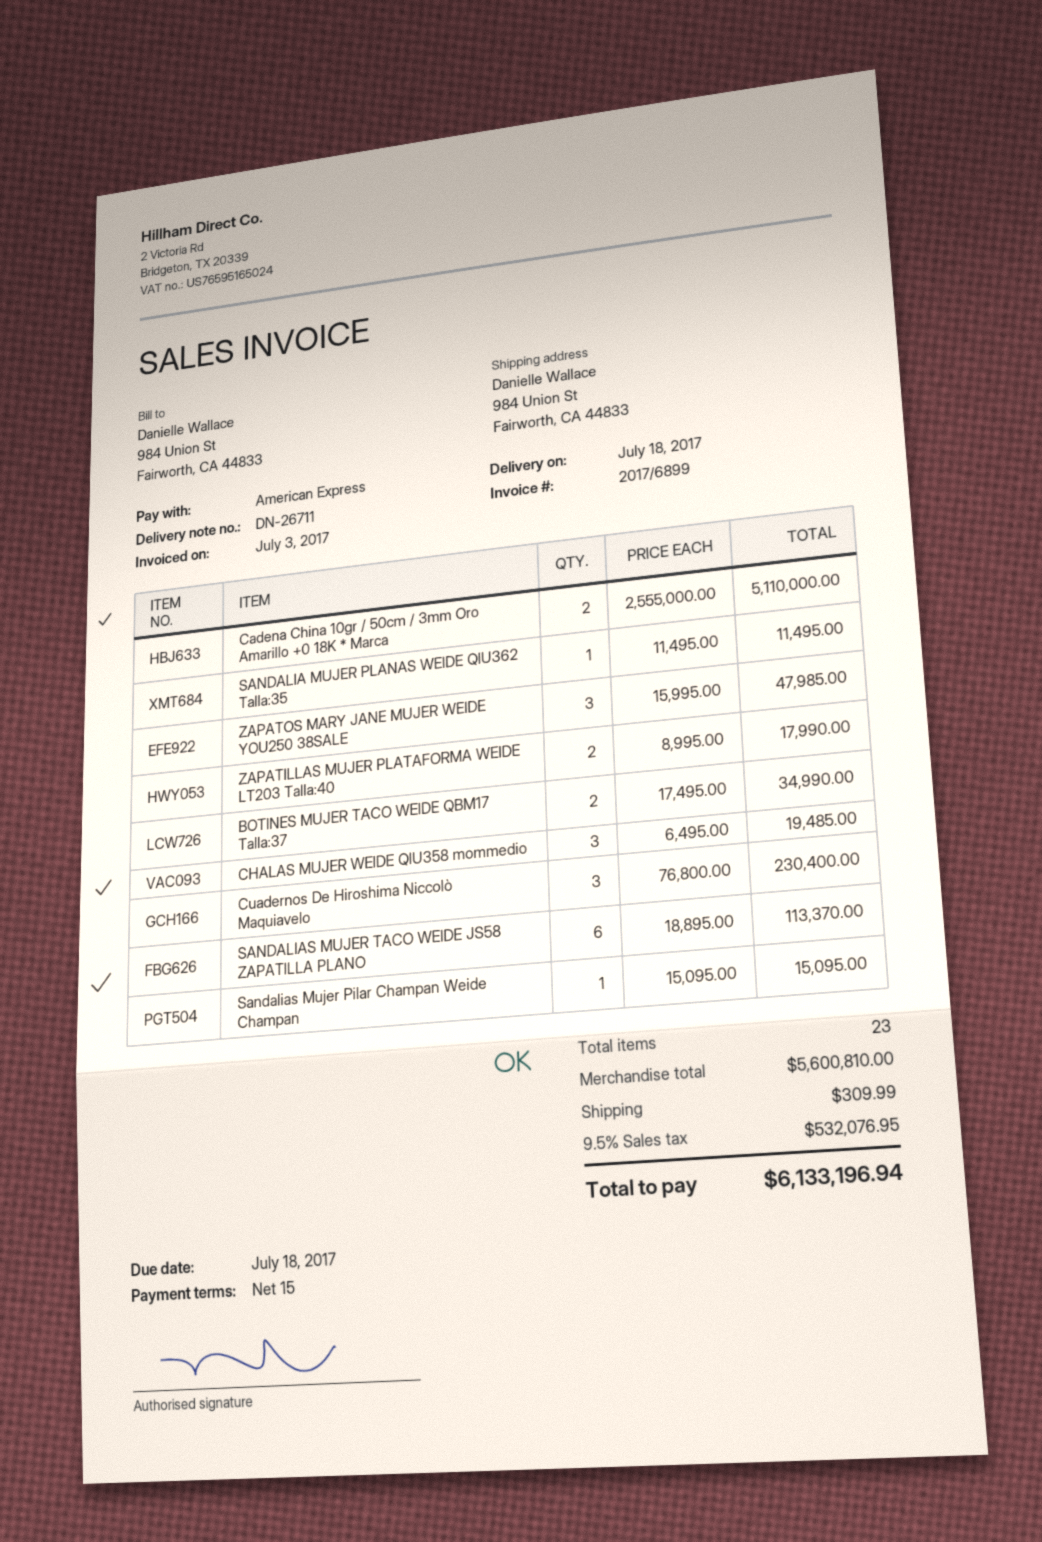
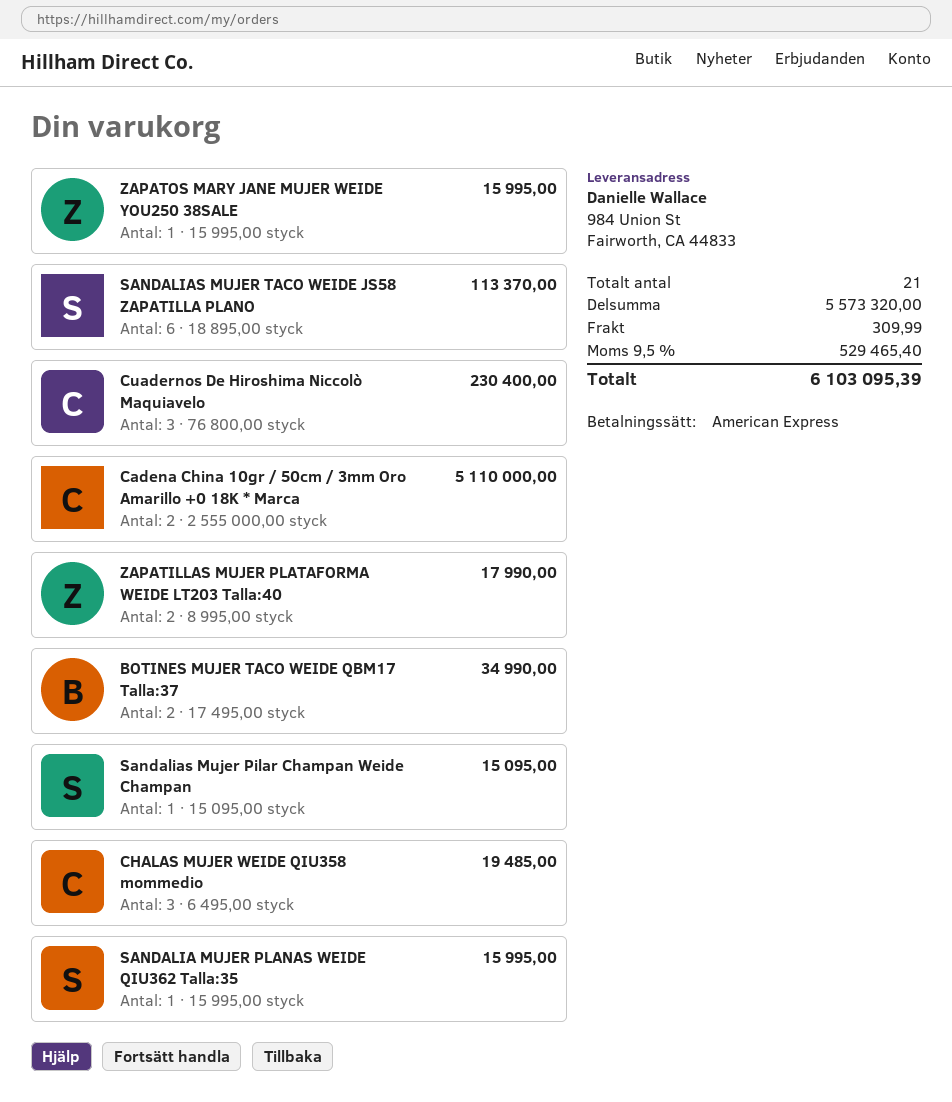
SANDALIA MUJER PLANAS WEIDE QIU362 Talla:35: 1 x 11495.00 = 11495.00 -> 1 x 15995.00 = 15995.00
ZAPATOS MARY JANE MUJER WEIDE YOU250 38SALE: 3 x 15995.00 = 47985.00 -> 1 x 15995.00 = 15995.00
total quantity: 23 -> 21
subtotal: 5600810.00 -> 5573320.00
tax: 9.5% = 532076.95 -> 9.5% = 529465.40
total: 6133196.94 -> 6103095.39

